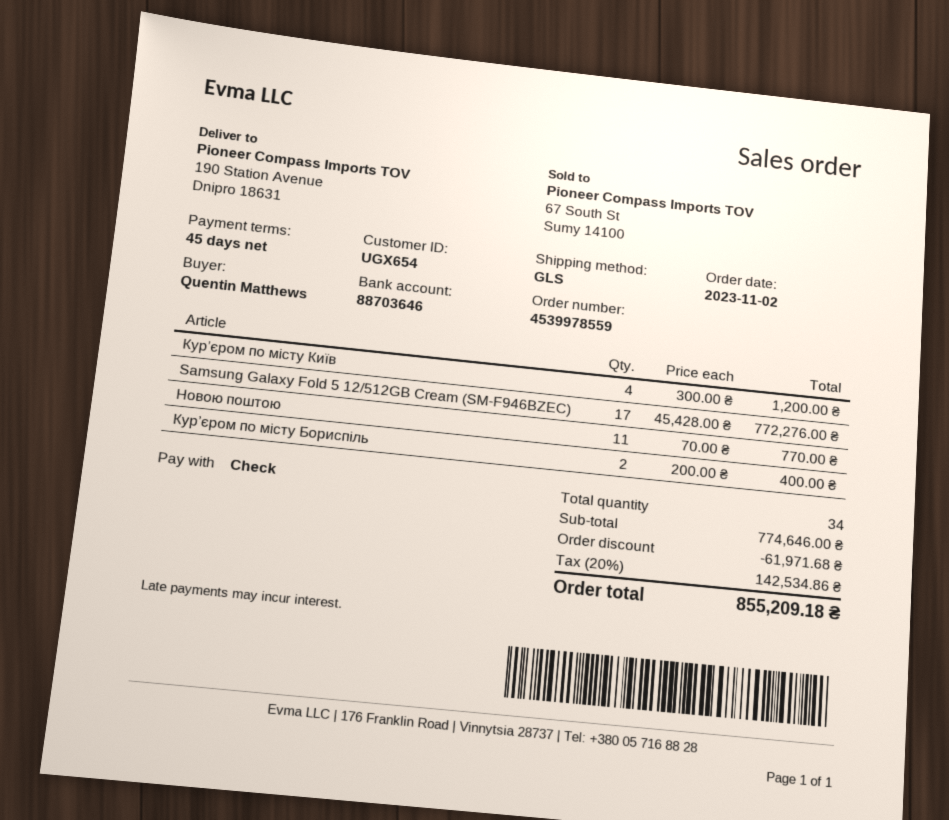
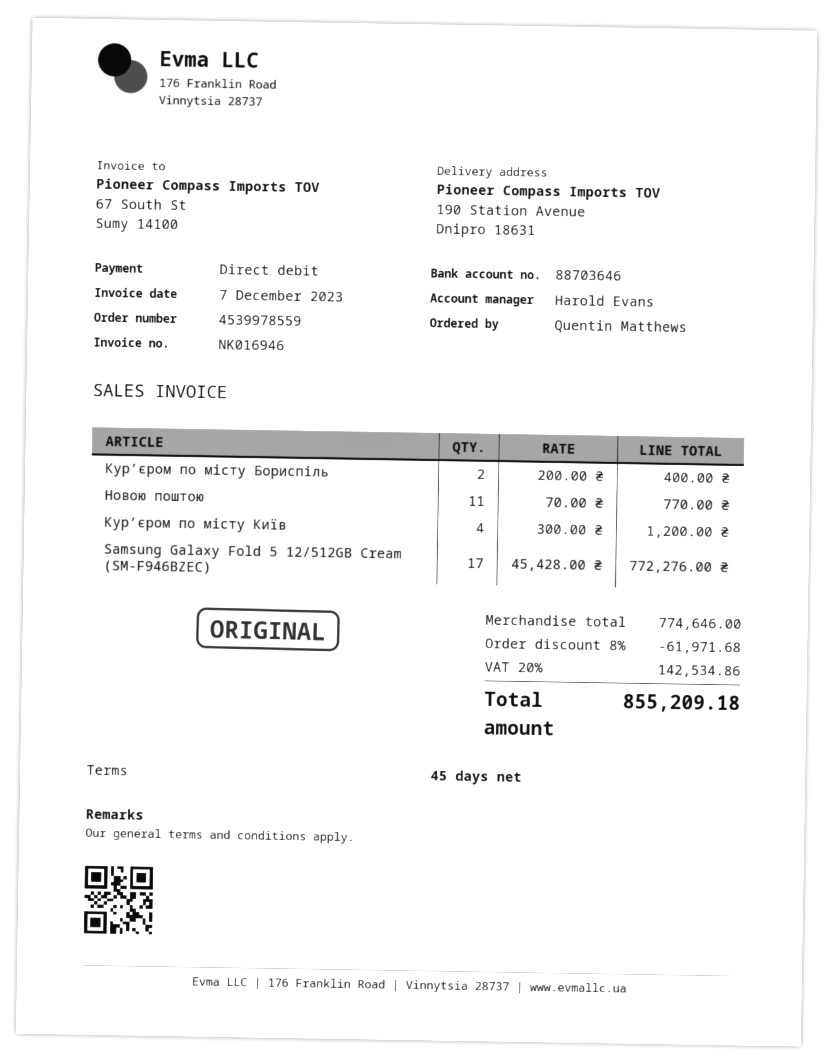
payment method: cheque -> direct debit

